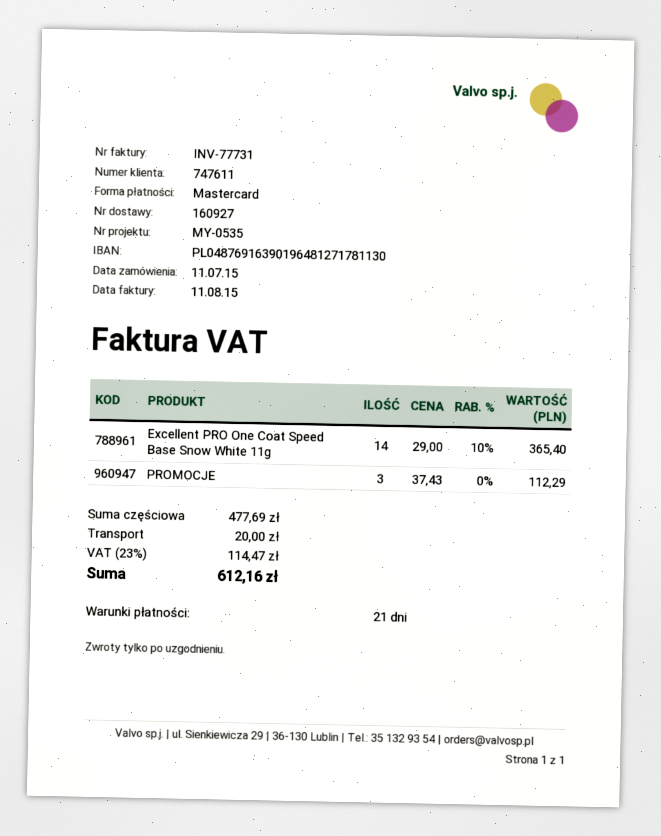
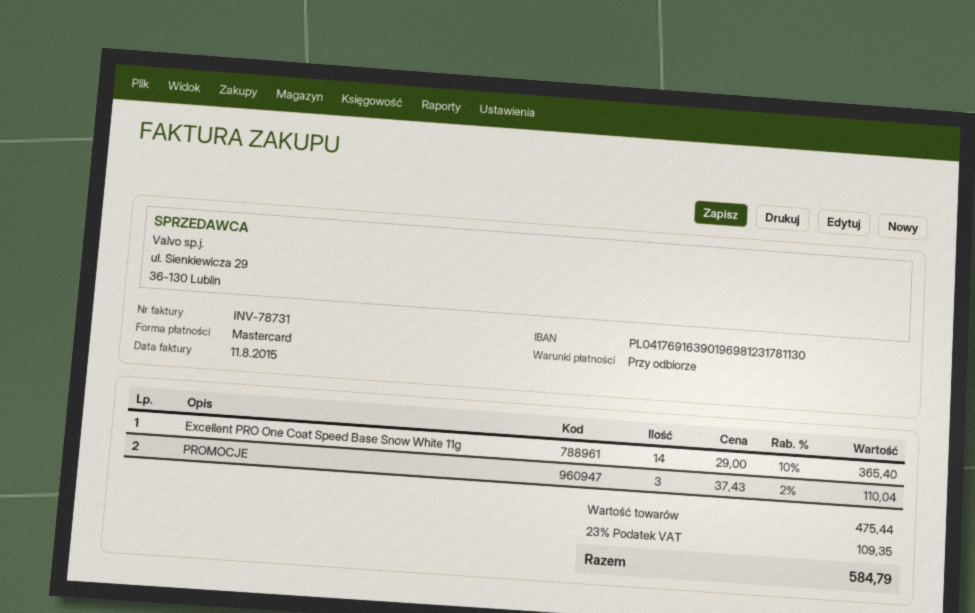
invoice number: INV-77731 -> INV-78731
payment terms: 21 days -> on receipt
bank account: PL04876916390196481271781130 -> PL04176916390196981231781130
PROMOCJE: 3 x 37.43 = 112.29 -> 3 x 37.43 - 2% = 110.04
subtotal: 477.69 -> 475.44
shipping: 20.00 -> none
tax: 23% = 114.47 -> 23% = 109.35
total: 612.16 -> 584.79

